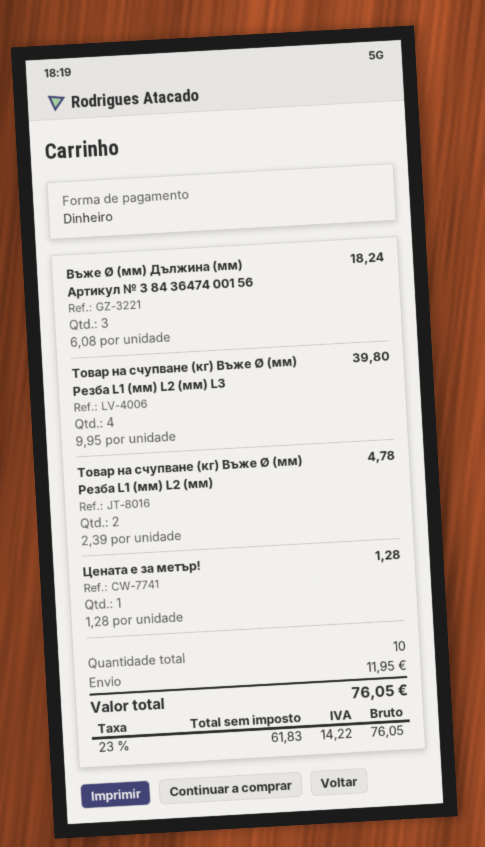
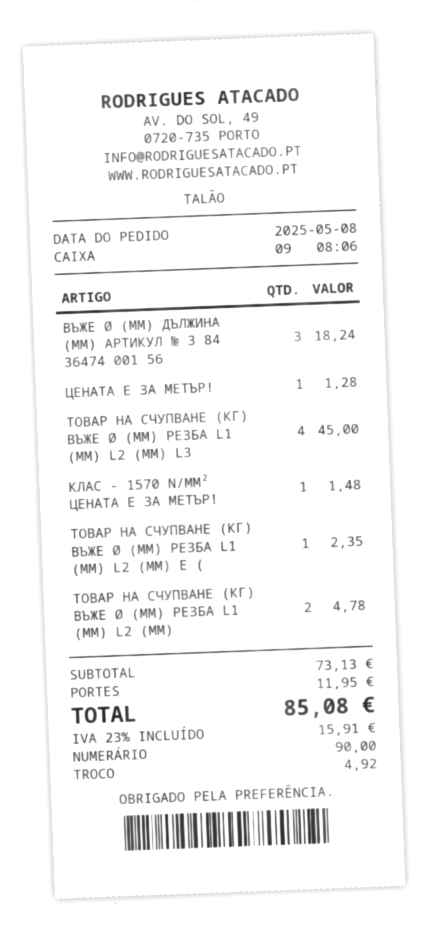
Товар на счупване (кг) Въже Ø (мм) Резба L1 (мм) L2 (мм) L3: 4 for 39.80 -> 4 for 45.00
КЛАС - 1570 N/MM² ЦЕНАТА Е ЗА МЕТЪР!: none -> 1 for 1.48
ТОВАР НА СЧУПВАНЕ (КГ) ВЪЖЕ Ø (ММ) РЕЗБА L1 (ММ) L2 (ММ) E (: none -> 1 for 2.35
tax: 23% = 14.22 -> 23% = 15.91
total: 76.05 -> 85.08

